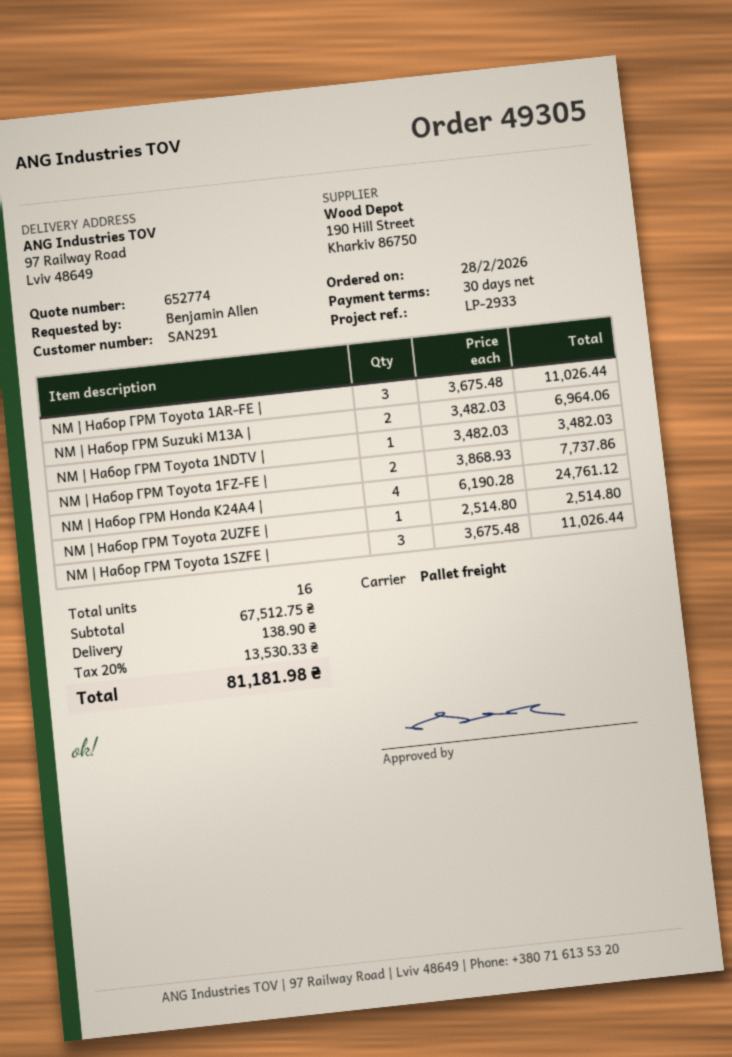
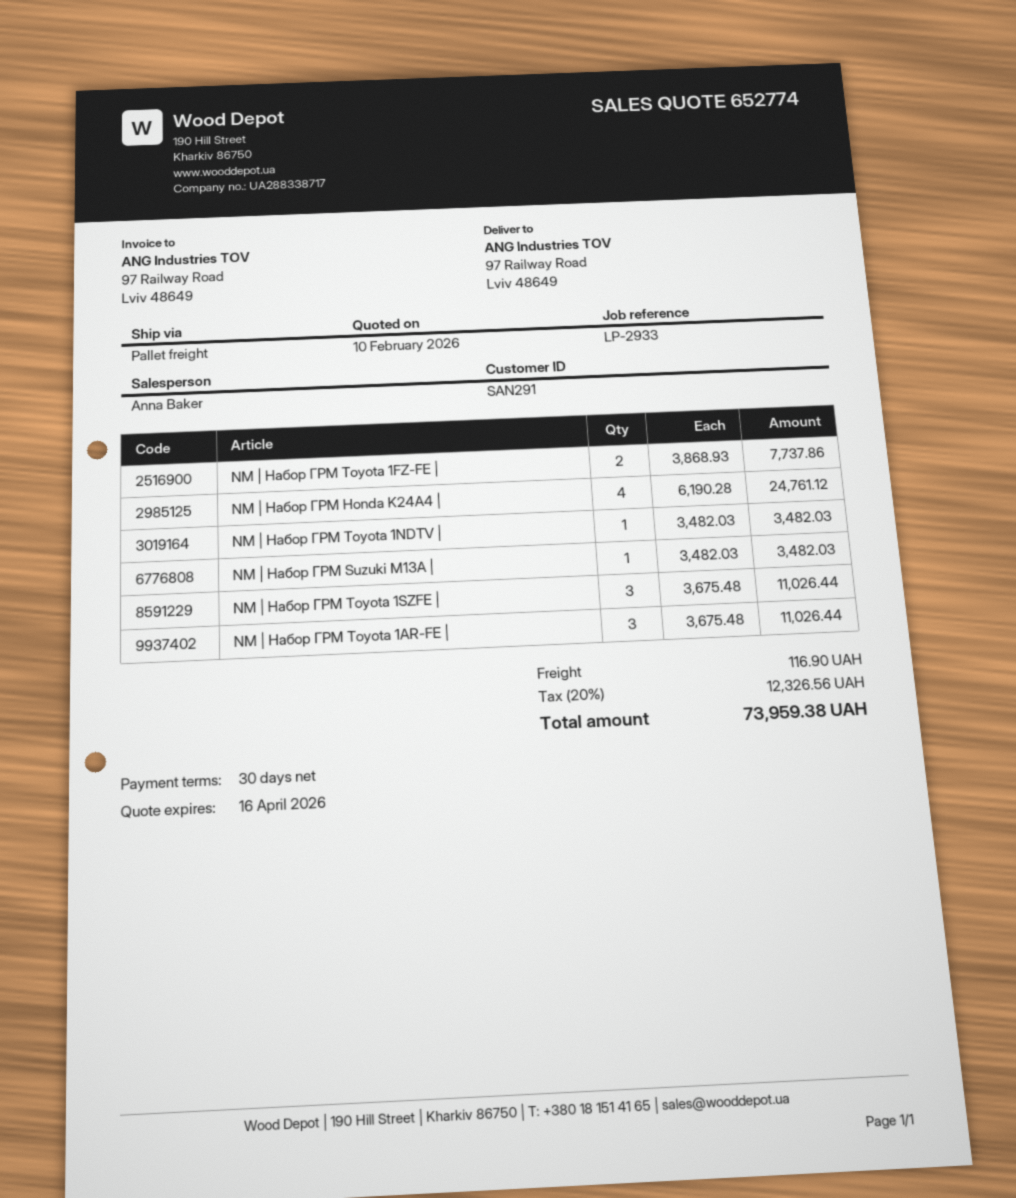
NM | Набор ГРМ Suzuki M13A |: 2 x 3482.03 = 6964.06 -> 1 x 3482.03 = 3482.03
NM | Набор ГРМ Toyota 2UZFE |: 1 x 2514.80 = 2514.80 -> none
shipping: 138.90 -> 116.90
tax: 20% = 13530.33 -> 20% = 12326.56
total: 81181.98 -> 73959.38

